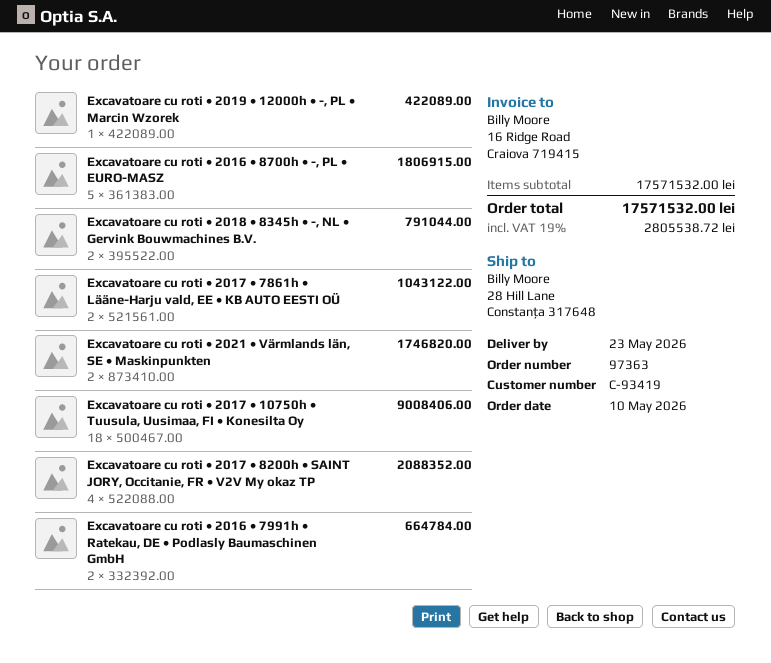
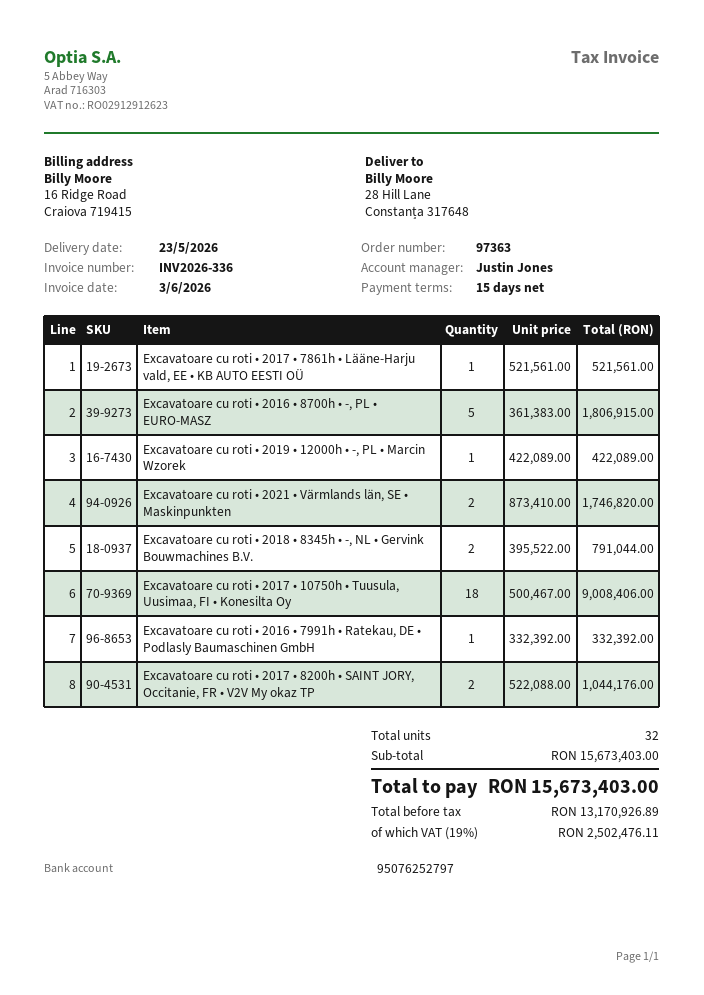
Excavatoare cu roti • 2017 • 7861h • Lääne-Harju vald, EE • KB AUTO EESTI OÜ: 2 x 521561.00 = 1043122.00 -> 1 x 521561.00 = 521561.00
Excavatoare cu roti • 2017 • 8200h • SAINT JORY, Occitanie, FR • V2V My okaz TP: 4 x 522088.00 = 2088352.00 -> 2 x 522088.00 = 1044176.00
Excavatoare cu roti • 2016 • 7991h • Ratekau, DE • Podlasly Baumaschinen GmbH: 2 x 332392.00 = 664784.00 -> 1 x 332392.00 = 332392.00
subtotal: 17571532.00 -> 15673403.00
tax: 19% = 2805538.72 -> 19% = 2502476.11
total: 17571532.00 -> 15673403.00

